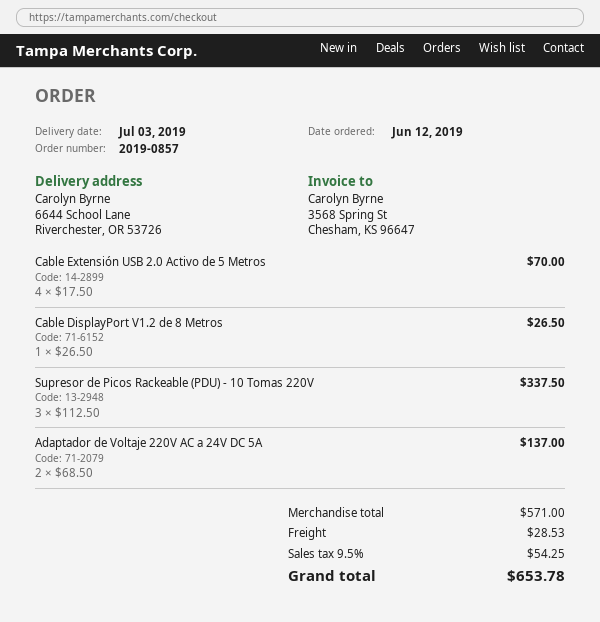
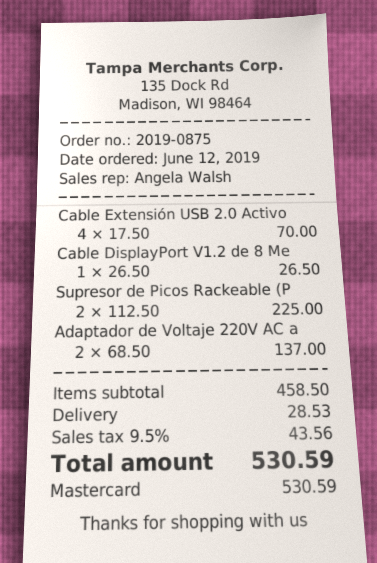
order number: 2019-0857 -> 2019-0875
Supresor de Picos Rackeable (PDU) - 10 Tomas 220V: 3 x 112.50 = 337.50 -> 2 x 112.50 = 225.00
subtotal: 571.00 -> 458.50
tax: 9.5% = 54.25 -> 9.5% = 43.56
total: 653.78 -> 530.59

